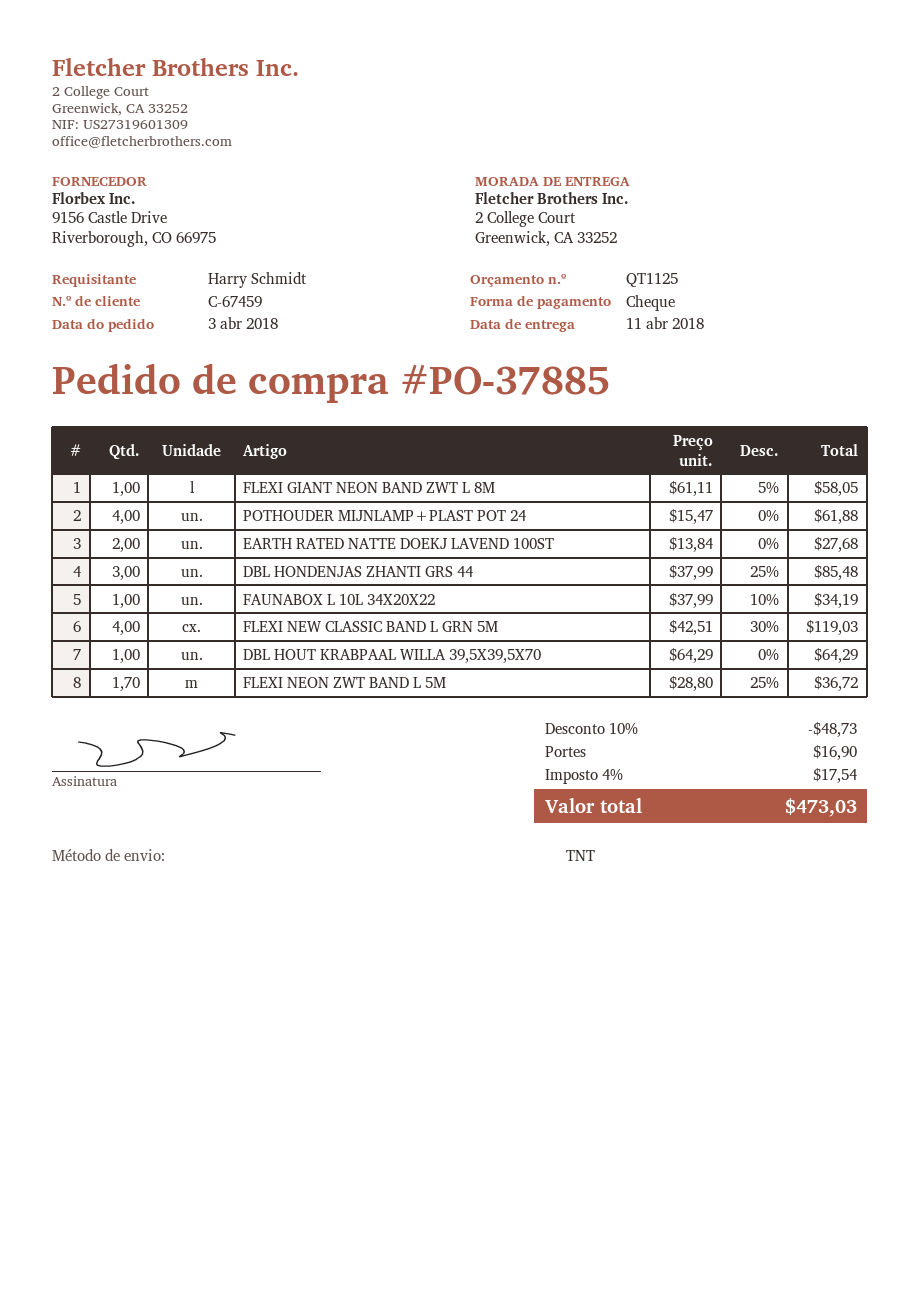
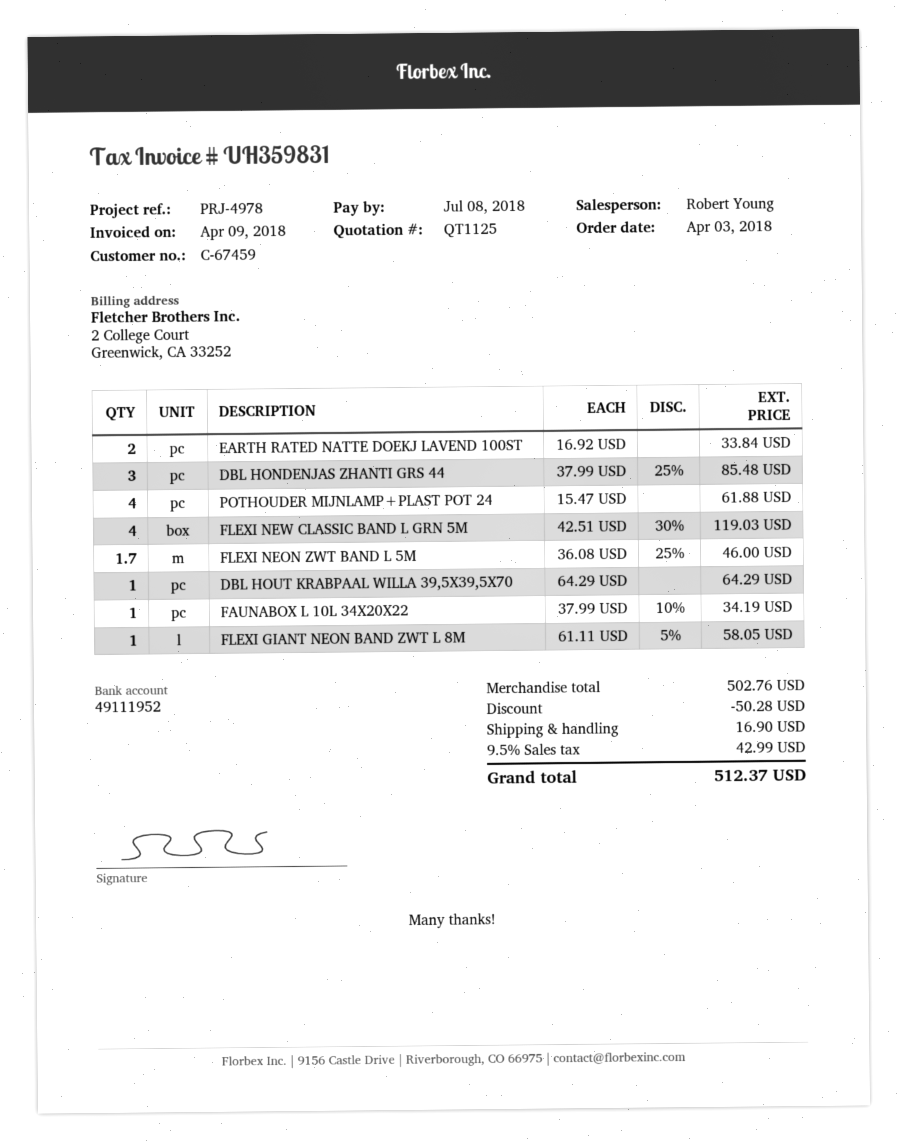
EARTH RATED NATTE DOEKJ LAVEND 100ST: 2 x 13.84 = 27.68 -> 2 x 16.92 = 33.84
FLEXI NEON ZWT BAND L 5M: 1.7 x 28.80 - 25% = 36.72 -> 1.7 x 36.08 - 25% = 46.00
discount: 48.73 -> 50.28
tax: 4% = 17.54 -> 9.5% = 42.99
total: 473.03 -> 512.37

